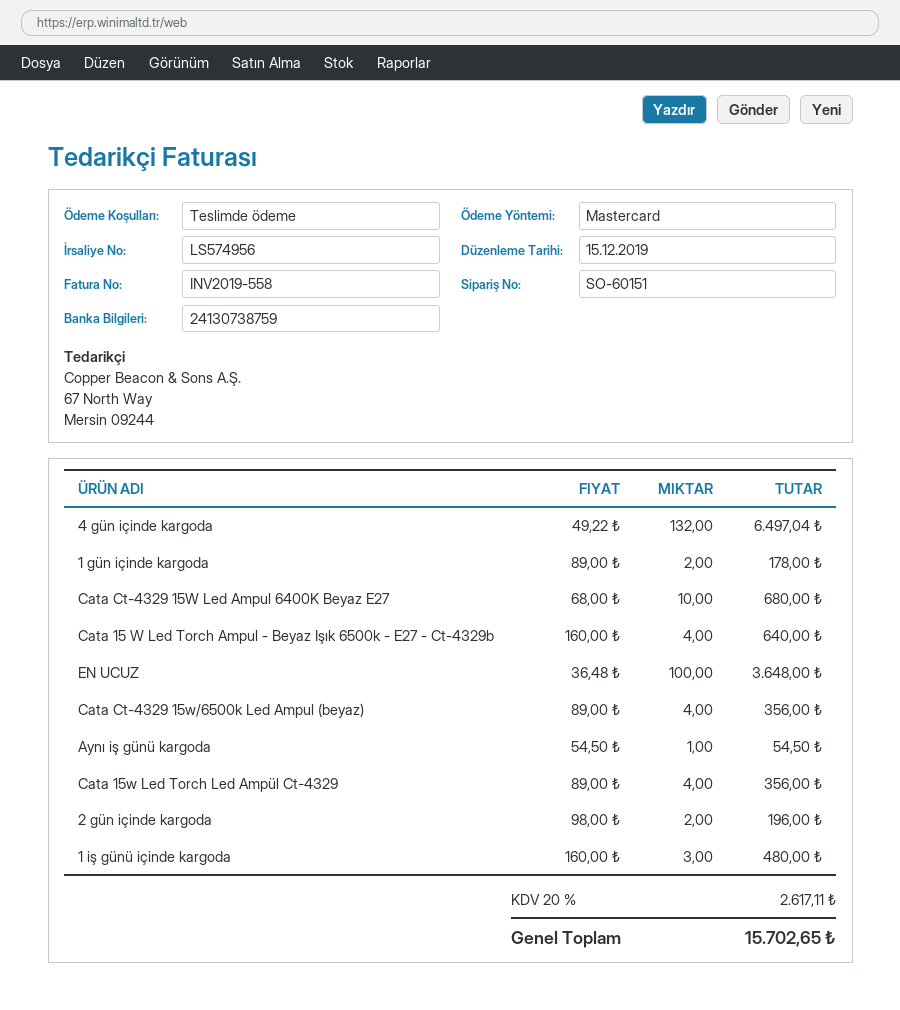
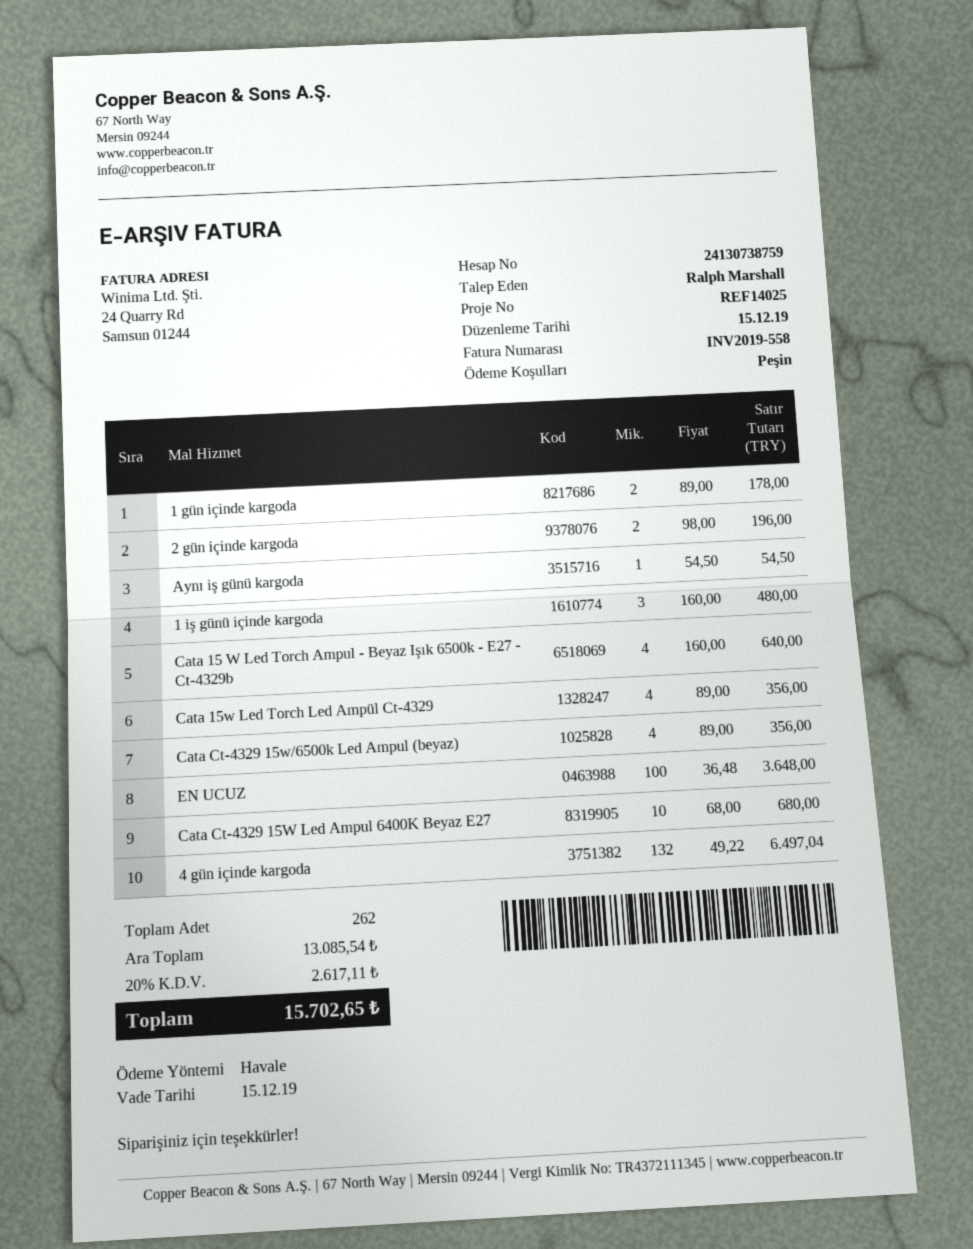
payment method: Mastercard -> bank transfer

